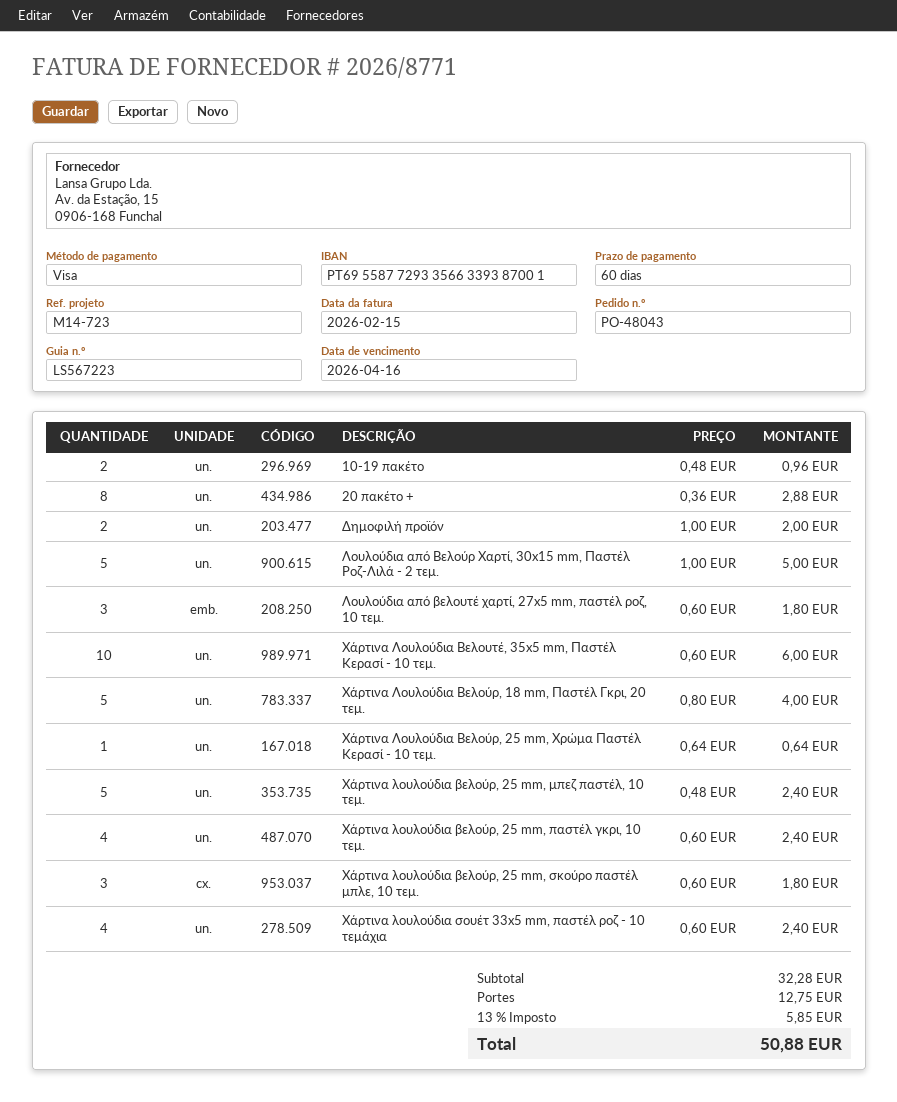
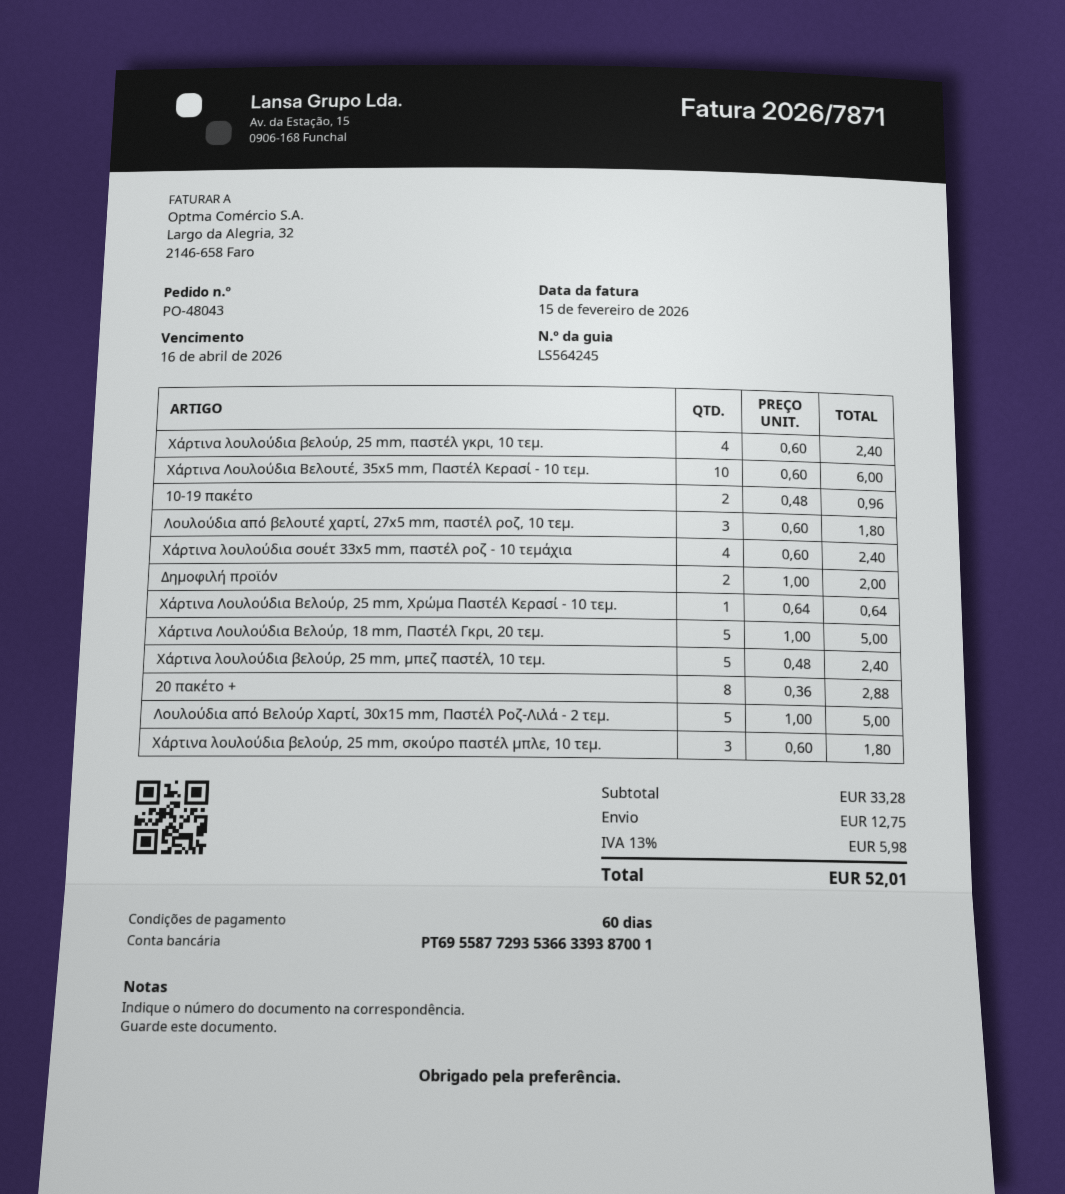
delivery note number: LS567223 -> LS564245
invoice number: 2026/8771 -> 2026/7871
bank account: PT69558772933566339387001 -> PT69558772935366339387001
Χάρτινα Λουλούδια Βελούρ, 18 mm, Παστέλ Γκρι, 20 τεμ.: 5 x 0.80 = 4.00 -> 5 x 1.00 = 5.00
subtotal: 32.28 -> 33.28
tax: 13% = 5.85 -> 13% = 5.98
total: 50.88 -> 52.01

